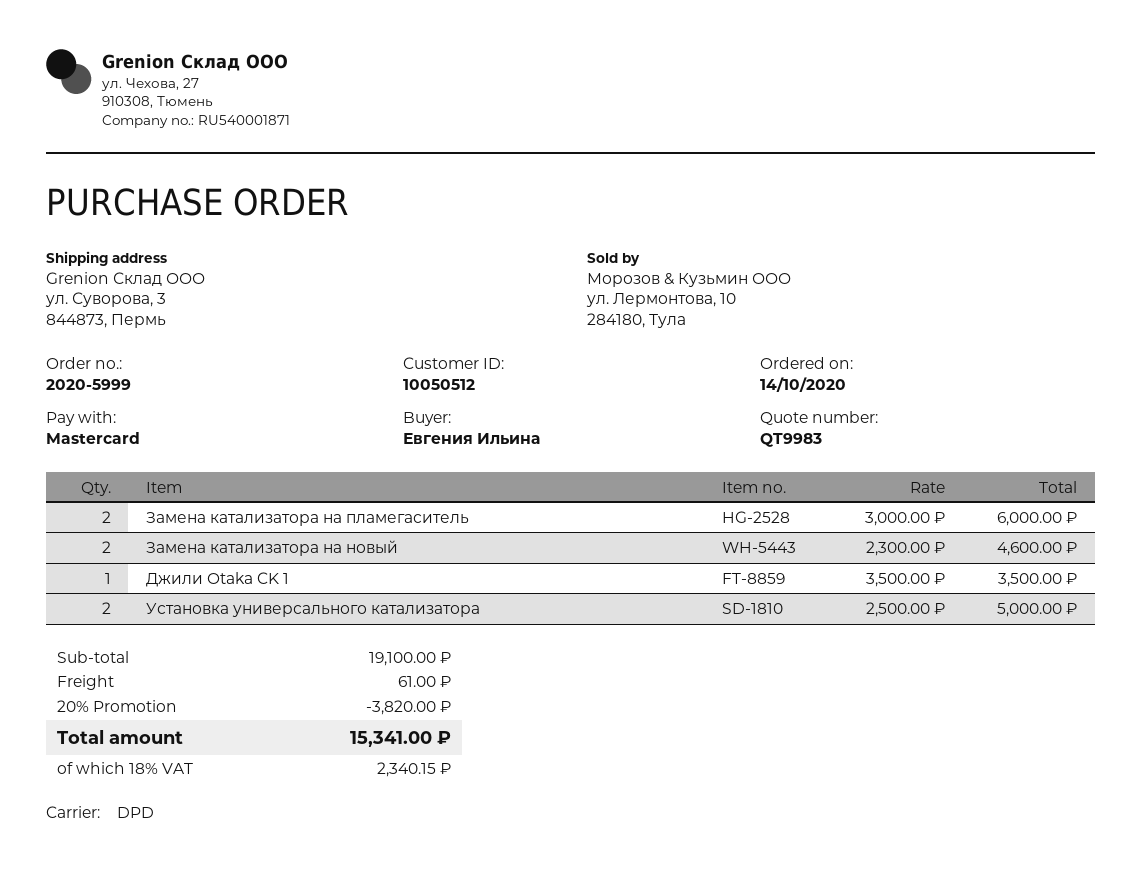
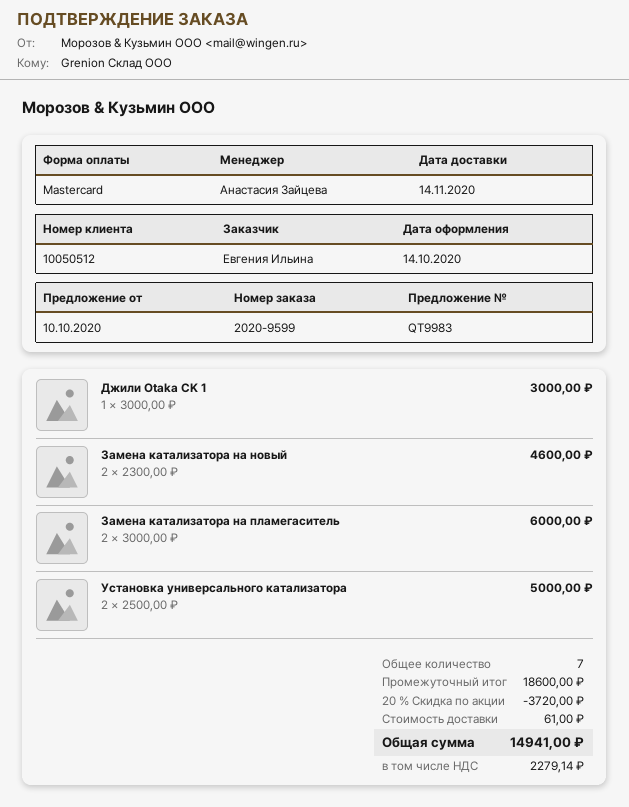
order number: 2020-5999 -> 2020-9599
Джили Otaka CK 1: 1 x 3500.00 = 3500.00 -> 1 x 3000.00 = 3000.00
subtotal: 19100.00 -> 18600.00
discount: 20% = 3820.00 -> 20% = 3720.00
tax: 2340.15 -> 2279.14
total: 15341.00 -> 14941.00

